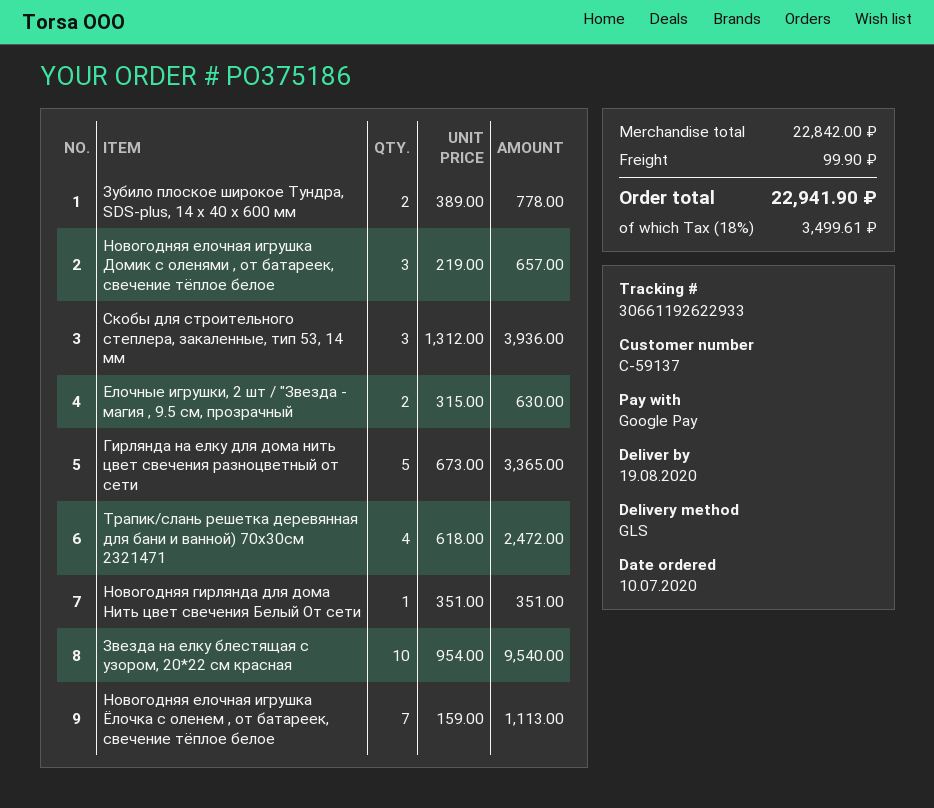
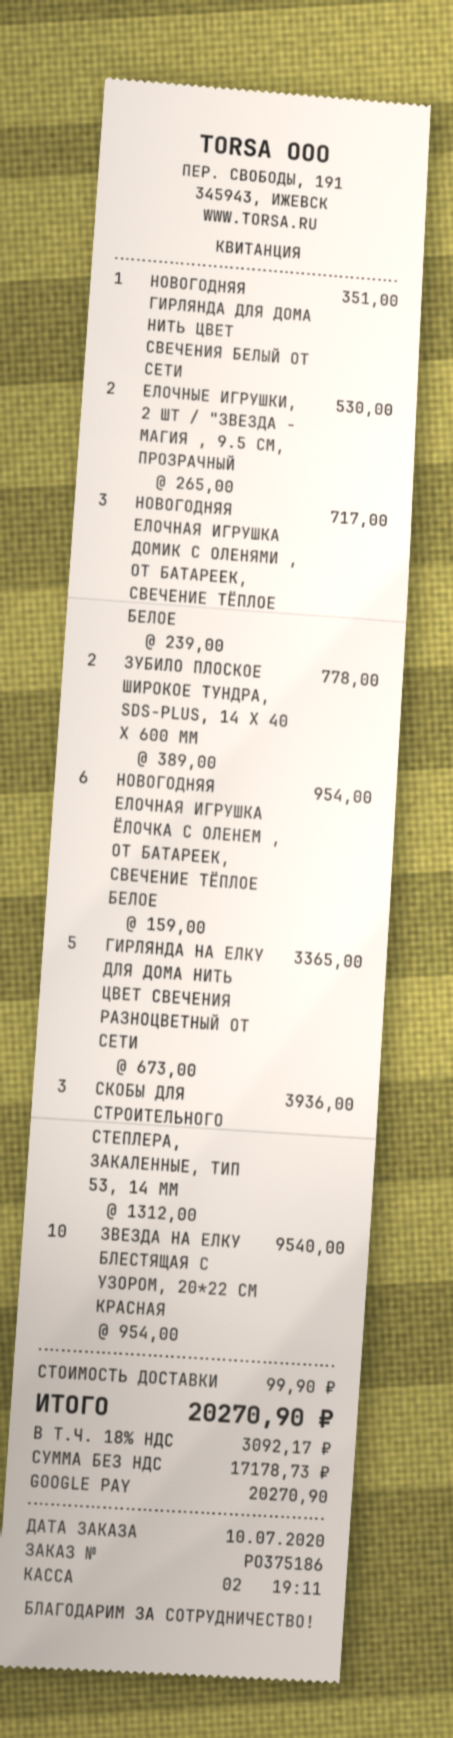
Новогодняя елочная игрушка Домик с оленями , от батареек, свечение тёплое белое: 3 x 219.00 = 657.00 -> 3 x 239.00 = 717.00
Елочные игрушки, 2 шт / "Звезда - магия , 9.5 см, прозрачный: 2 x 315.00 = 630.00 -> 2 x 265.00 = 530.00
Трапик/слань решетка деревянная для бани и ванной) 70х30см 2321471: 4 x 618.00 = 2472.00 -> none
Новогодняя елочная игрушка Ёлочка с оленем , от батареек, свечение тёплое белое: 7 x 159.00 = 1113.00 -> 6 x 159.00 = 954.00
tax: 18% = 3499.61 -> 18% = 3092.17
total: 22941.90 -> 20270.90

